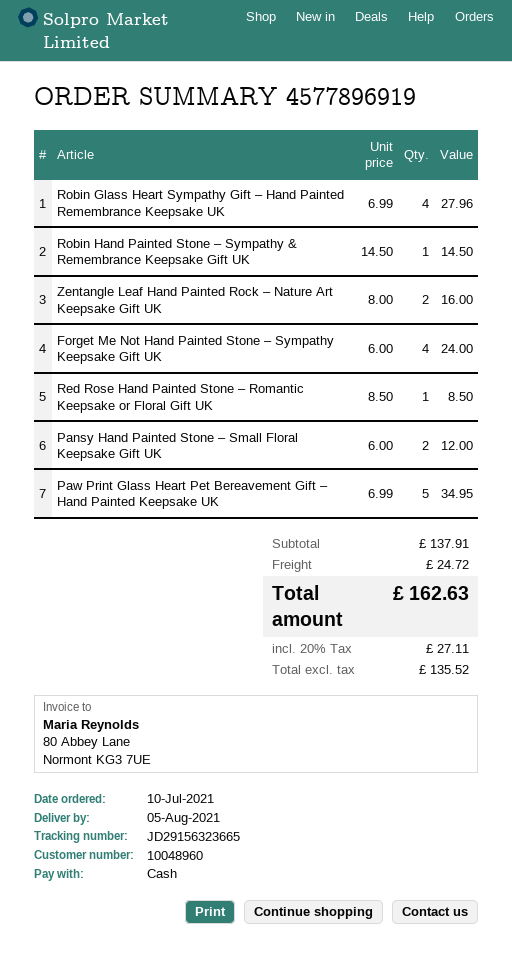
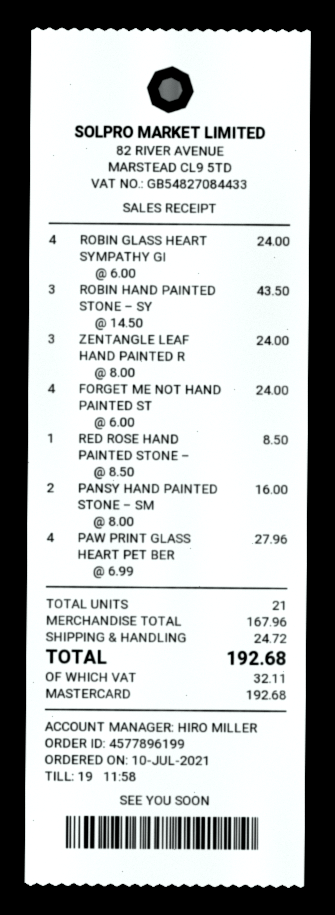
order number: 4577896919 -> 4577896199
payment method: cash -> Mastercard
Robin Glass Heart Sympathy Gift – Hand Painted Remembrance Keepsake UK: 4 x 6.99 = 27.96 -> 4 x 6.00 = 24.00
Robin Hand Painted Stone – Sympathy & Remembrance Keepsake Gift UK: 1 x 14.50 = 14.50 -> 3 x 14.50 = 43.50
Zentangle Leaf Hand Painted Rock – Nature Art Keepsake Gift UK: 2 x 8.00 = 16.00 -> 3 x 8.00 = 24.00
Pansy Hand Painted Stone – Small Floral Keepsake Gift UK: 2 x 6.00 = 12.00 -> 2 x 8.00 = 16.00
Paw Print Glass Heart Pet Bereavement Gift – Hand Painted Keepsake UK: 5 x 6.99 = 34.95 -> 4 x 6.99 = 27.96
subtotal: 137.91 -> 167.96
tax: 27.11 -> 32.11
total: 162.63 -> 192.68

